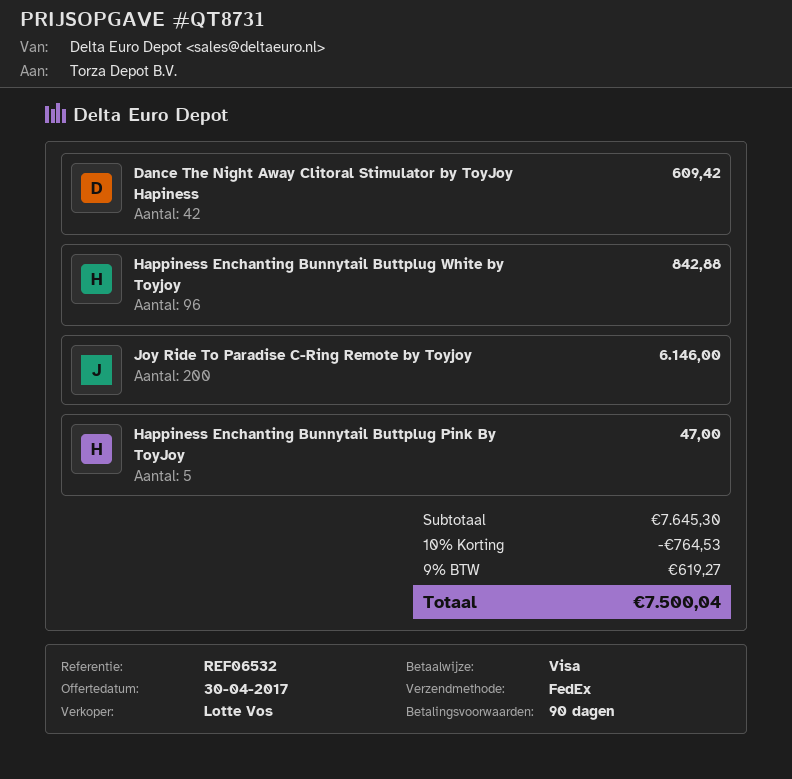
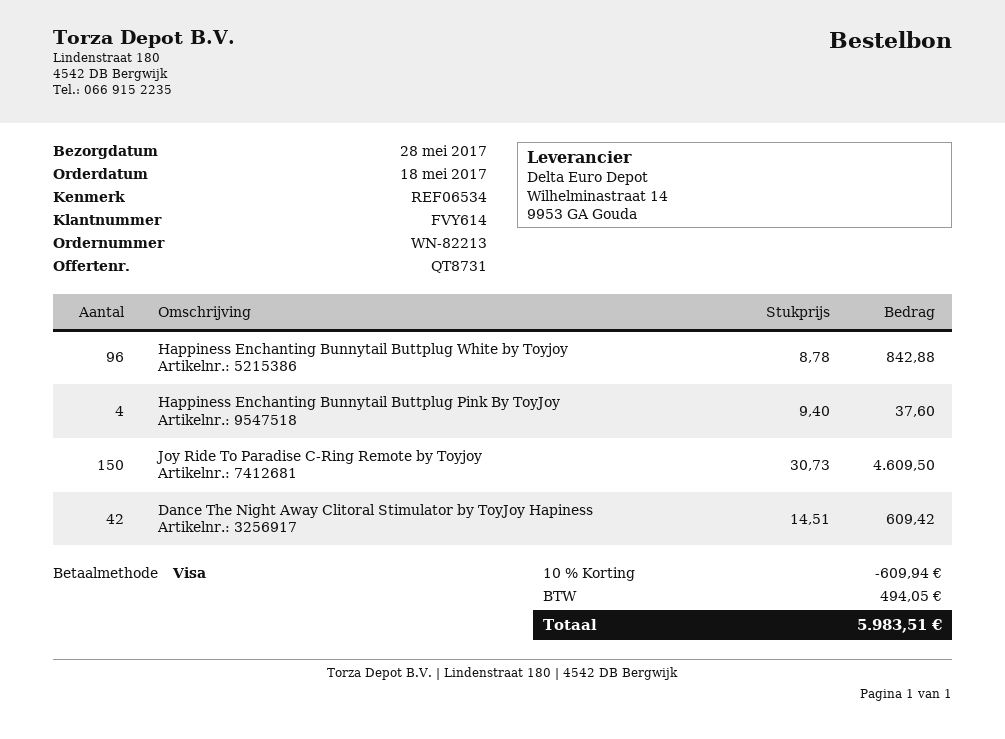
reference: REF06532 -> REF06534
Joy Ride To Paradise C-Ring Remote by Toyjoy: 200 for 6146.00 -> 150 for 4609.50
Happiness Enchanting Bunnytail Buttplug Pink By ToyJoy: 5 for 47.00 -> 4 for 37.60
discount: 10% = 764.53 -> 10% = 609.94
tax: 619.27 -> 494.05
total: 7500.04 -> 5983.51

